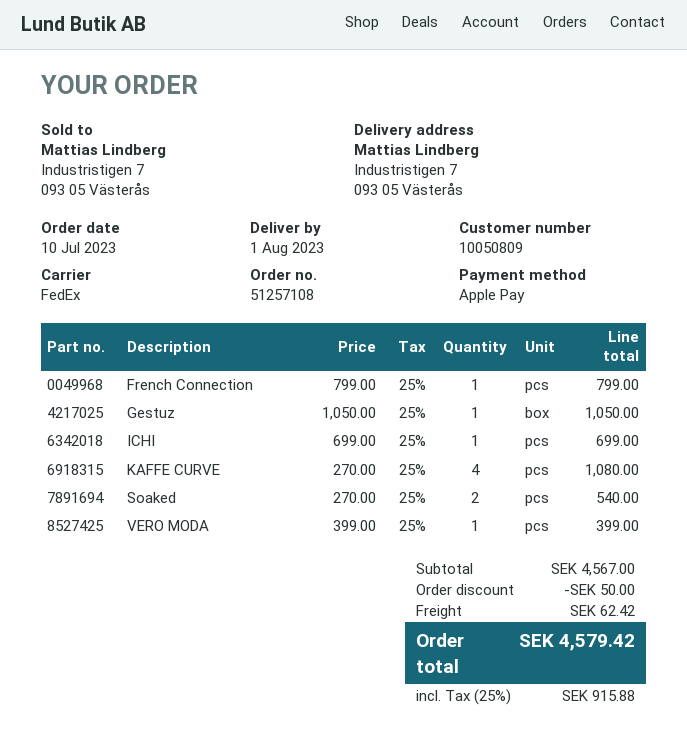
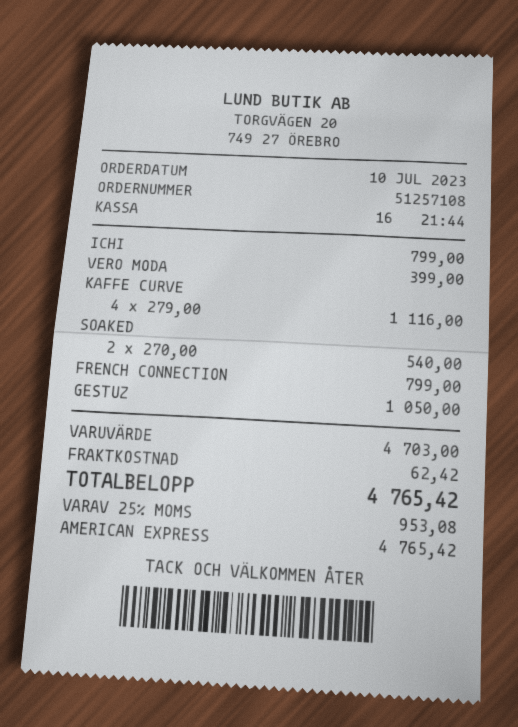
payment method: Apple Pay -> American Express
ICHI: 1 x 699.00 = 699.00 -> 1 x 799.00 = 799.00
KAFFE CURVE: 4 x 270.00 = 1080.00 -> 4 x 279.00 = 1116.00
subtotal: 4567.00 -> 4703.00
discount: 50.00 -> none
tax: 25% = 915.88 -> 25% = 953.08
total: 4579.42 -> 4765.42

